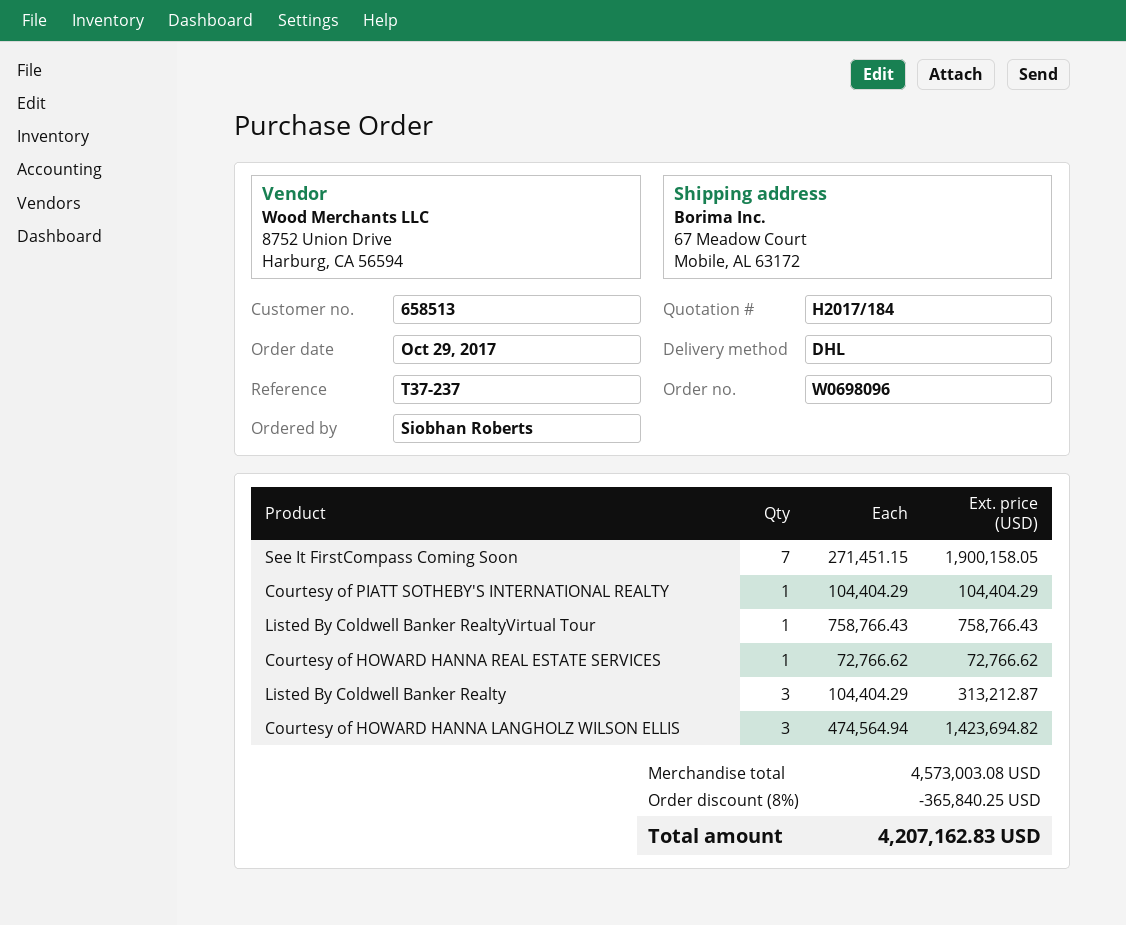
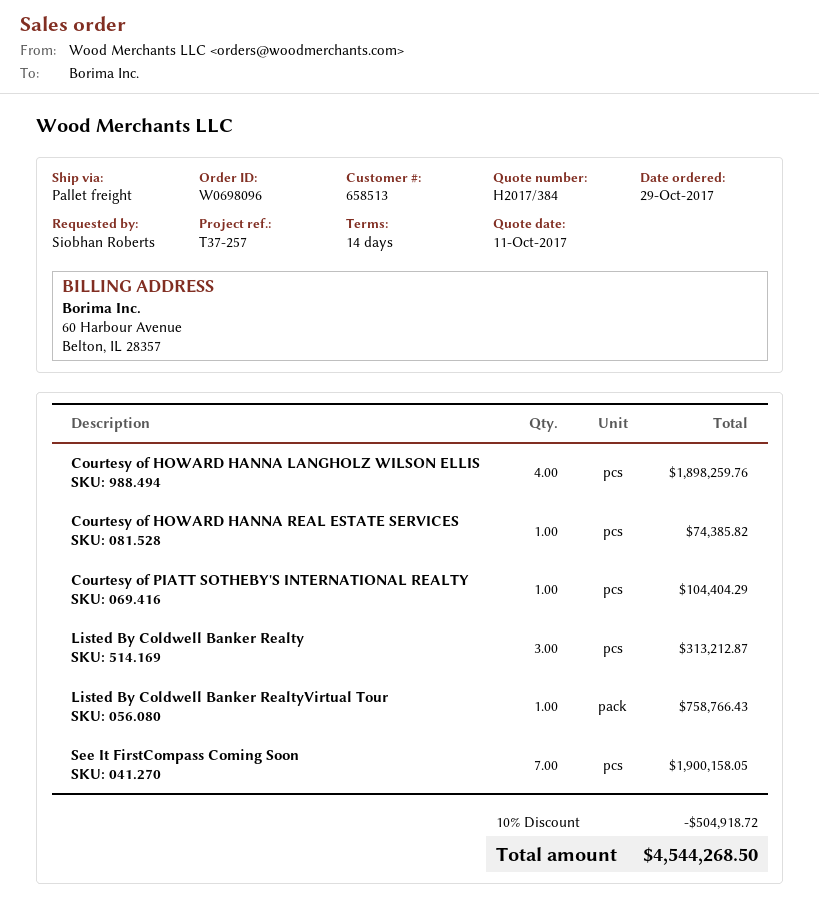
quote number: H2017/184 -> H2017/384
reference: T37-237 -> T37-257
shipping method: DHL -> pallet freight
Courtesy of HOWARD HANNA REAL ESTATE SERVICES: 1 for 72766.62 -> 1 for 74385.82
Courtesy of HOWARD HANNA LANGHOLZ WILSON ELLIS: 3 for 1423694.82 -> 4 for 1898259.76
discount: 8% = 365840.25 -> 10% = 504918.72
total: 4207162.83 -> 4544268.50

